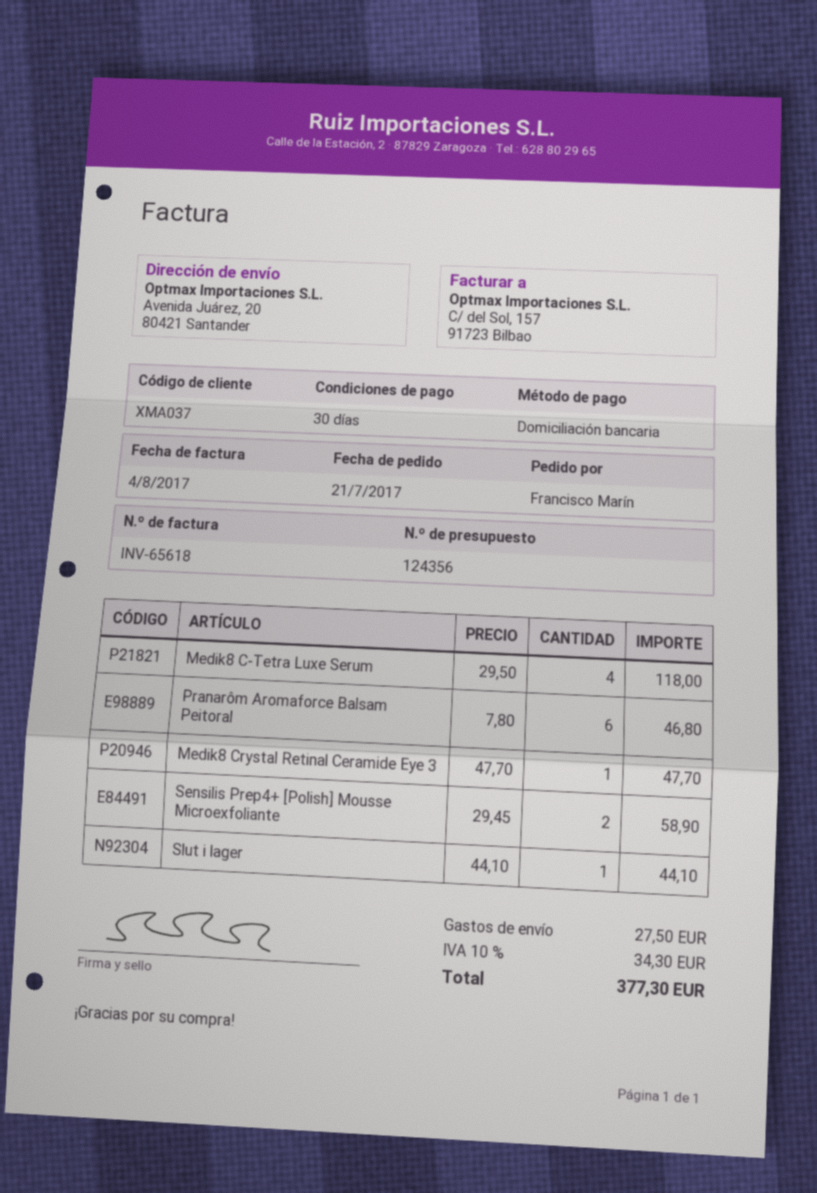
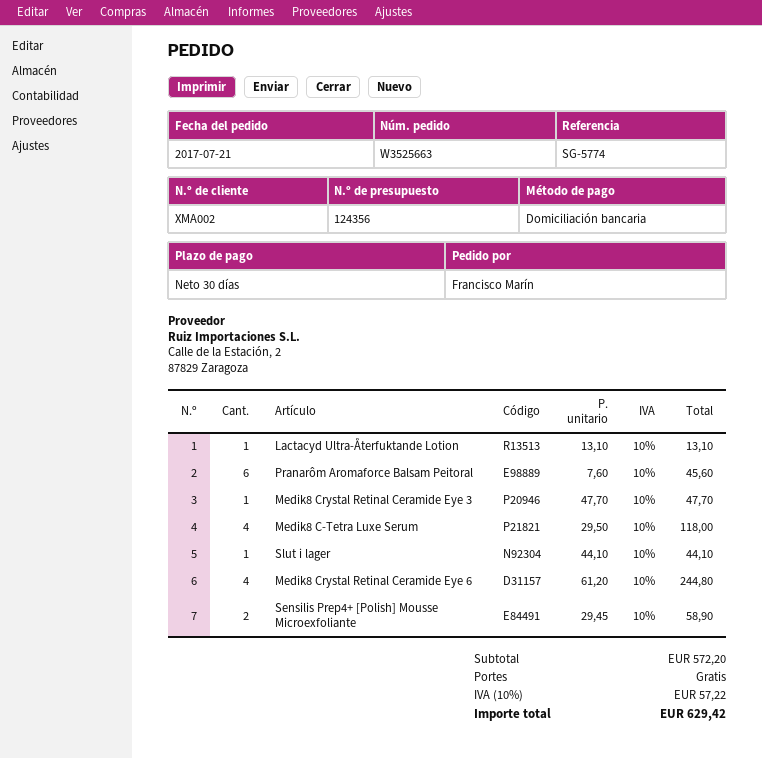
customer number: XMA037 -> XMA002
Pranarôm Aromaforce Balsam Peitoral: 6 x 7.80 = 46.80 -> 6 x 7.60 = 45.60
Lactacyd Ultra-Återfuktande Lotion: none -> 1 x 13.10 = 13.10
Medik8 Crystal Retinal Ceramide Eye 6: none -> 4 x 61.20 = 244.80
shipping: 27.50 -> 0.00
tax: 10% = 34.30 -> 10% = 57.22
total: 377.30 -> 629.42

